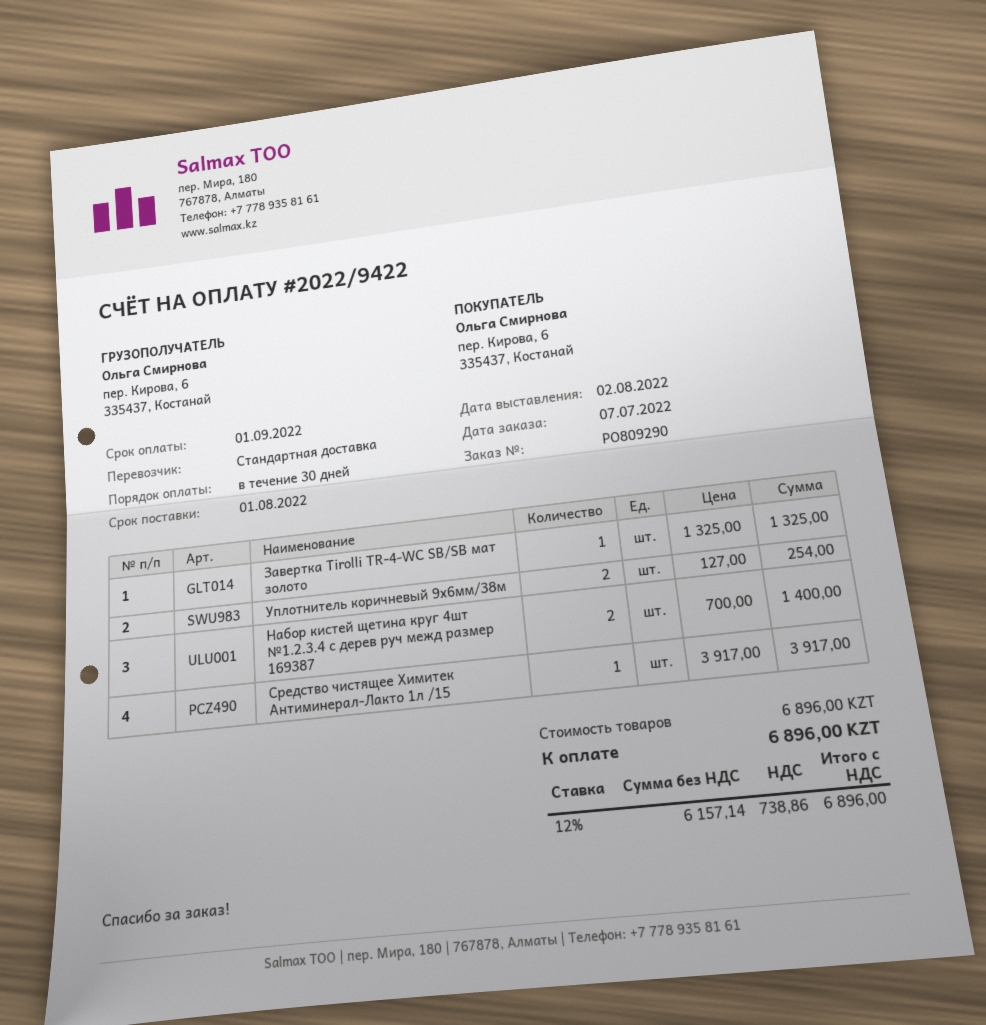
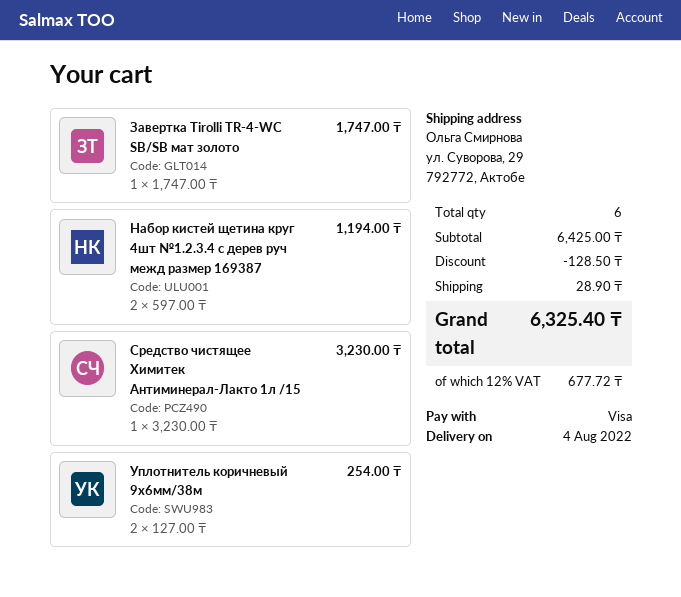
delivery date: 2022-08-01 -> 2022-08-04
ship to: пер. Кирова, 6, 335437, Костанай -> ул. Суворова, 29, 792772, Актобе
Завертка Tirolli TR-4-WC SB/SB мат золото: 1 x 1325.00 = 1325.00 -> 1 x 1747.00 = 1747.00
Набор кистей щетина круг 4шт №1.2.3.4 с дерев руч межд размер 169387: 2 x 700.00 = 1400.00 -> 2 x 597.00 = 1194.00
Средство чистящее Химитек Антиминерал-Лакто 1л /15: 1 x 3917.00 = 3917.00 -> 1 x 3230.00 = 3230.00
subtotal: 6896.00 -> 6425.00
discount: none -> 128.50
shipping: none -> 28.90
tax: 12% = 738.86 -> 12% = 677.72
total: 6896.00 -> 6325.40

